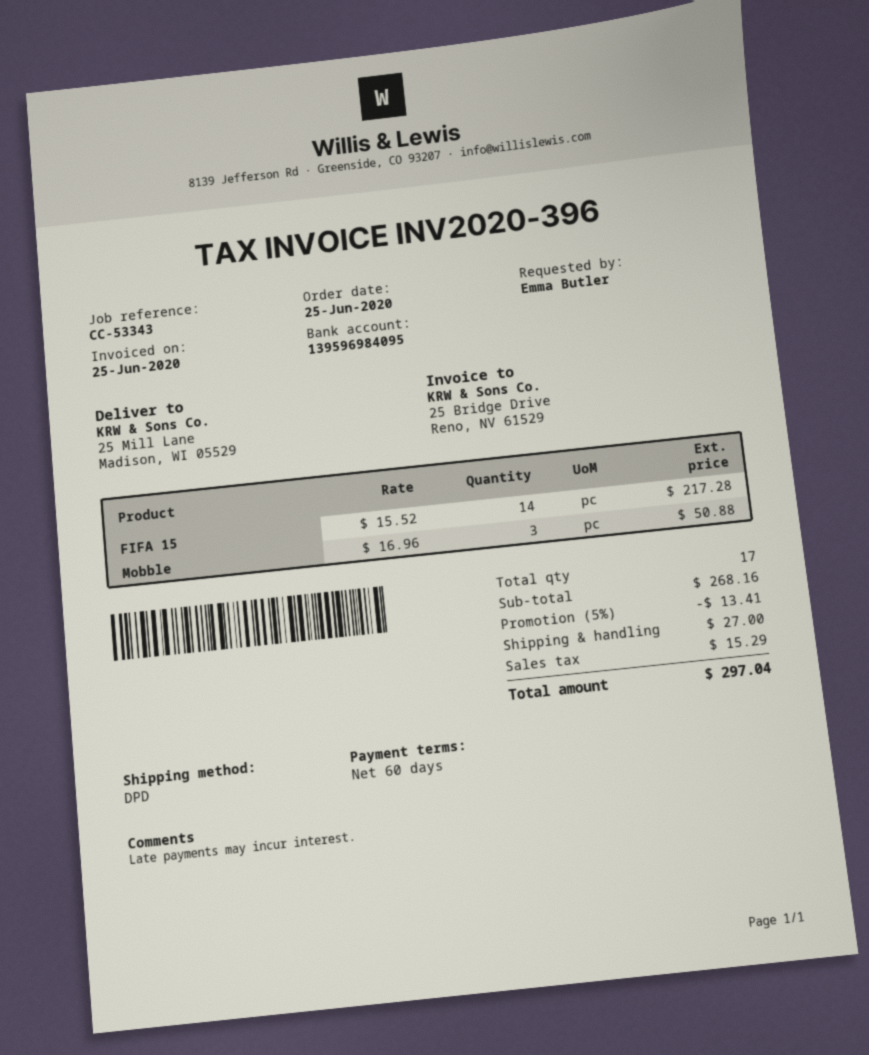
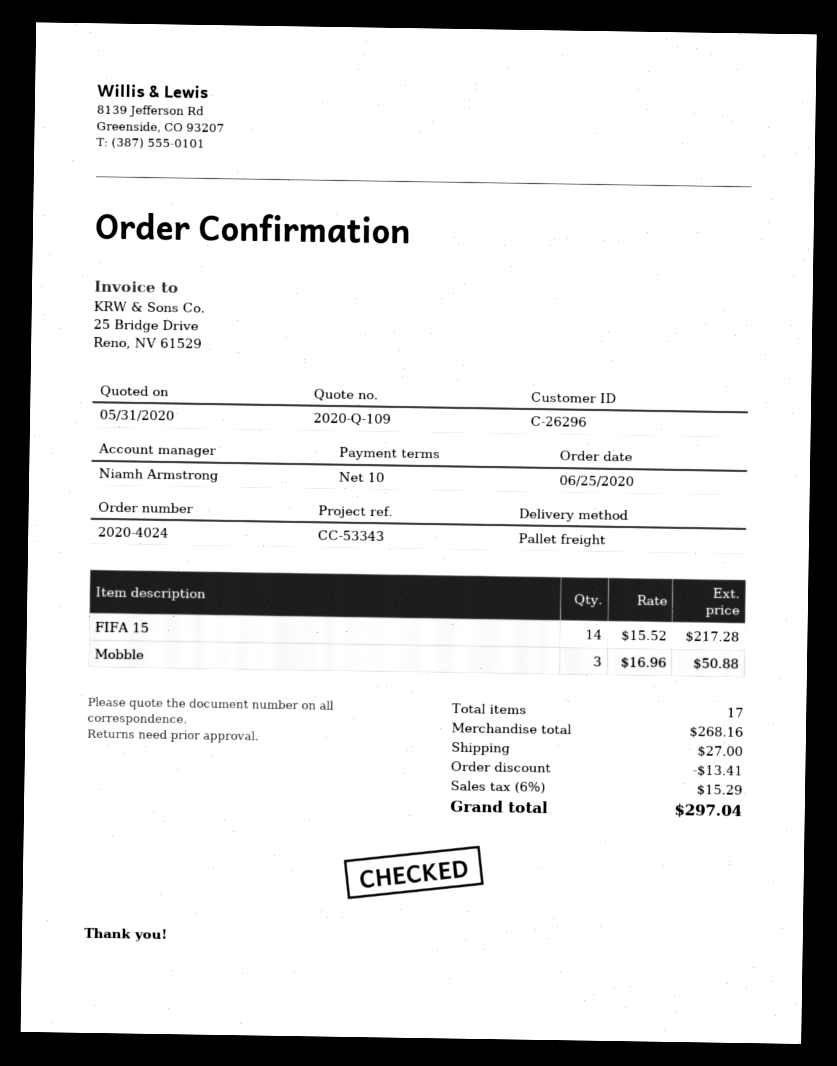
payment terms: 60 days -> 10 days
shipping method: DPD -> pallet freight

